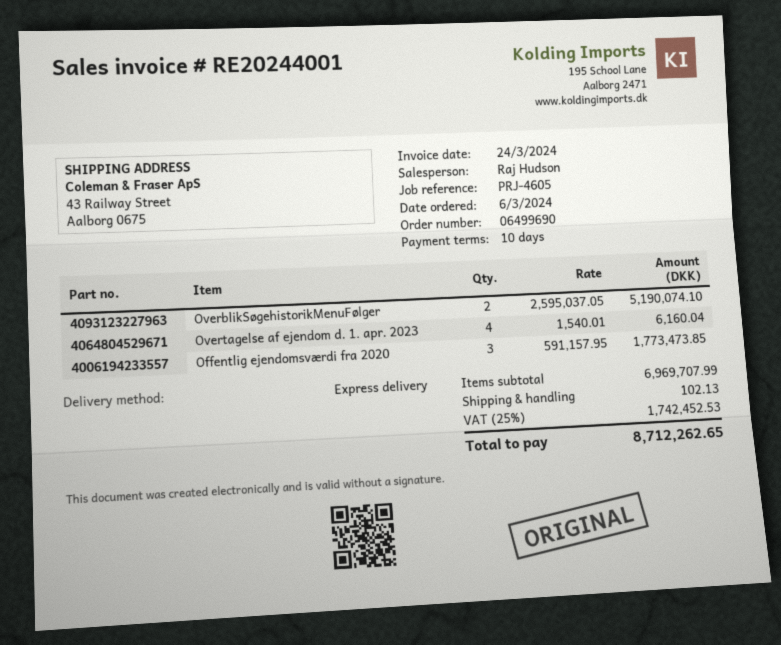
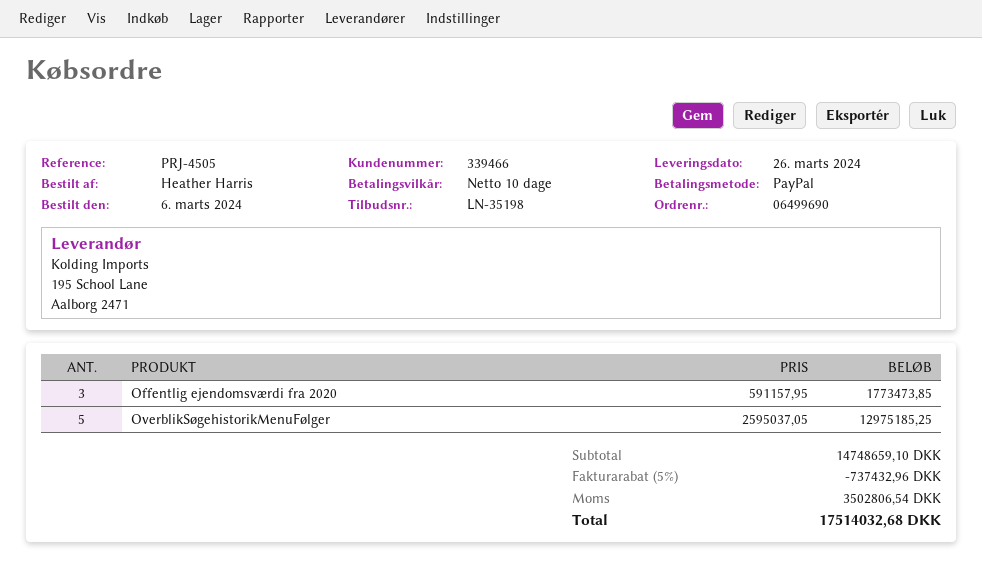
reference: PRJ-4605 -> PRJ-4505
OverblikSøgehistorikMenuFølger: 2 x 2595037.05 = 5190074.10 -> 5 x 2595037.05 = 12975185.25
Overtagelse af ejendom d. 1. apr. 2023: 4 x 1540.01 = 6160.04 -> none
subtotal: 6969707.99 -> 14748659.10
discount: none -> 5% = 737432.96
shipping: 102.13 -> none
tax: 1742452.53 -> 3502806.54
total: 8712262.65 -> 17514032.68

